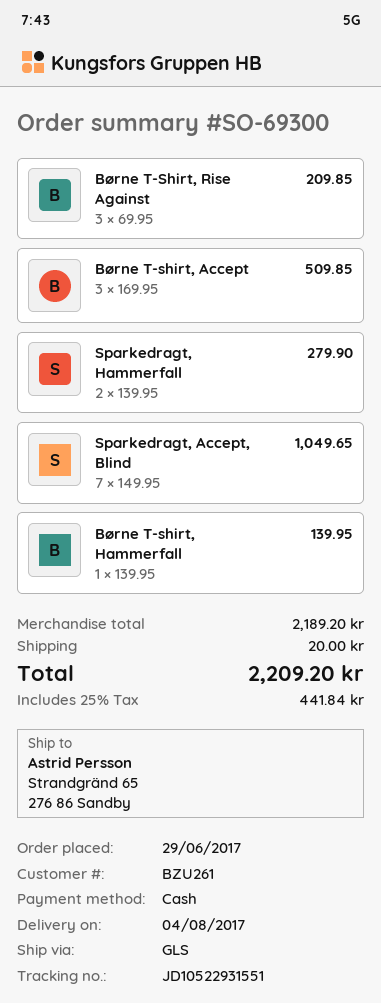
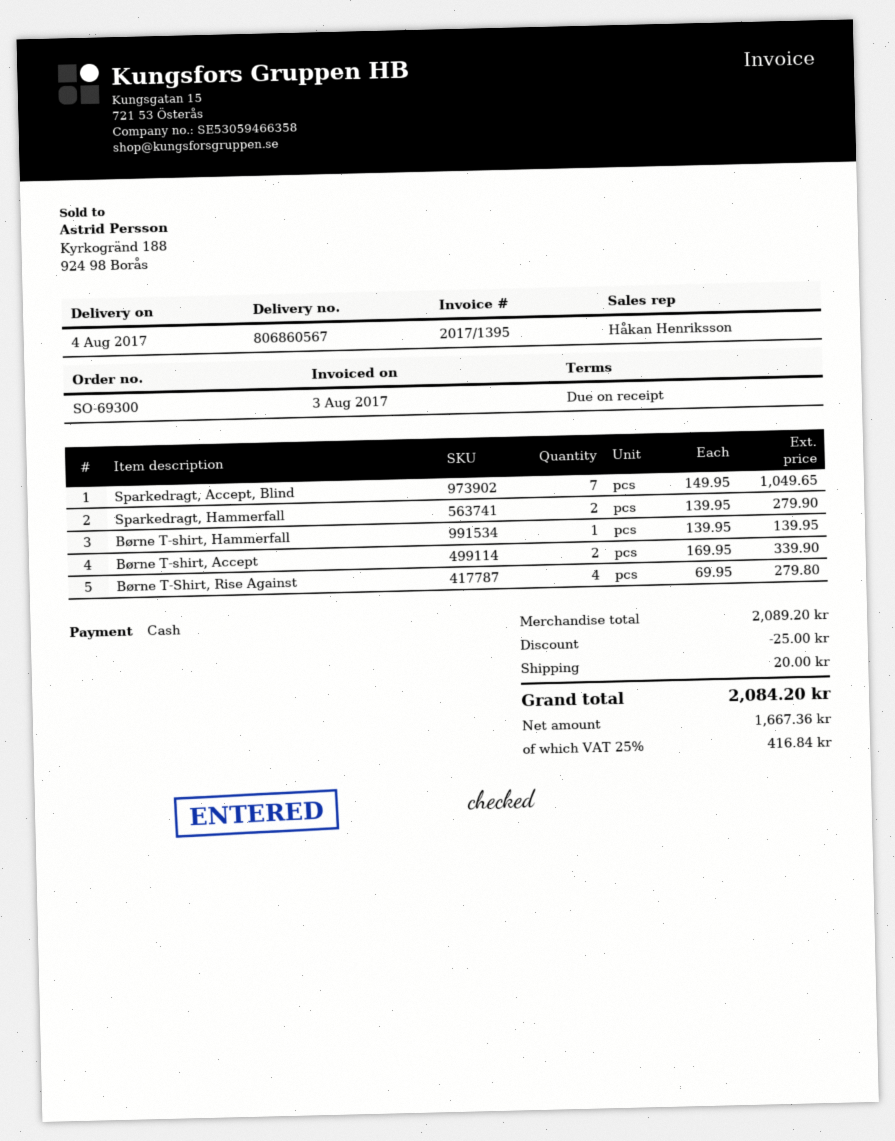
Børne T-Shirt, Rise Against: 3 x 69.95 = 209.85 -> 4 x 69.95 = 279.80
Børne T-shirt, Accept: 3 x 169.95 = 509.85 -> 2 x 169.95 = 339.90
subtotal: 2189.20 -> 2089.20
discount: none -> 25.00
tax: 25% = 441.84 -> 25% = 416.84
total: 2209.20 -> 2084.20

